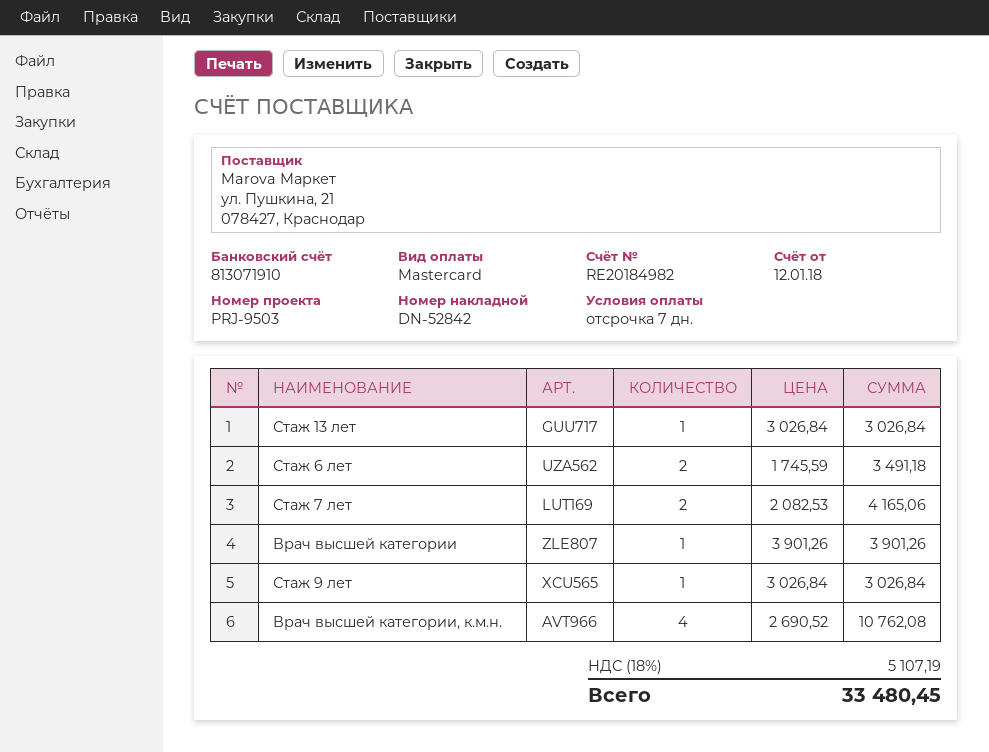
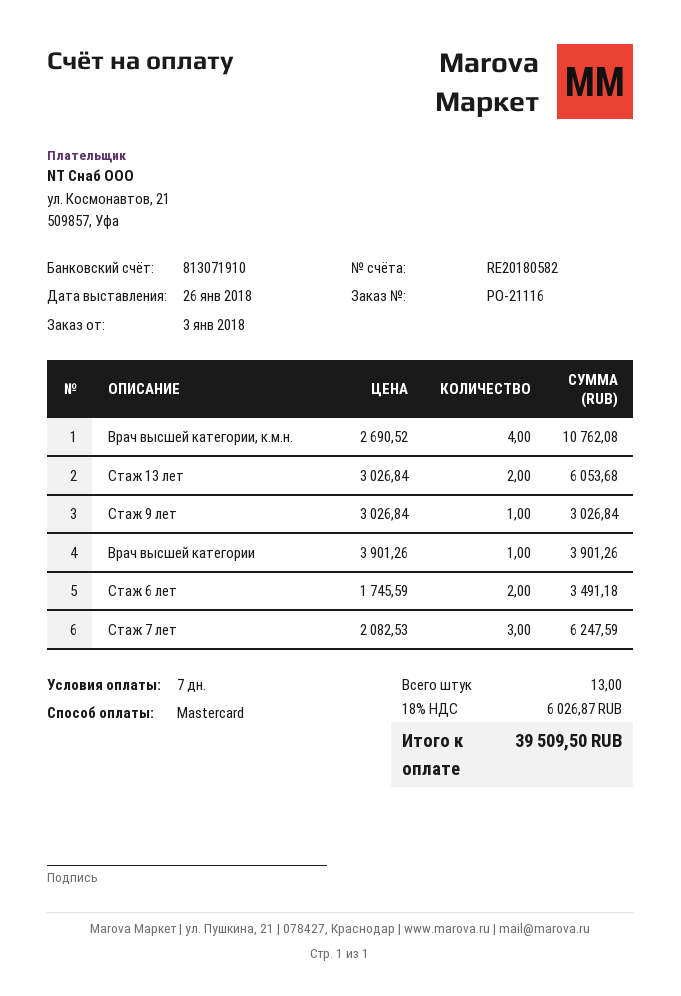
invoice number: RE20184982 -> RE20180582
invoice date: 2018-01-12 -> 2018-01-26
Стаж 13 лет: 1 x 3026.84 = 3026.84 -> 2 x 3026.84 = 6053.68
Стаж 7 лет: 2 x 2082.53 = 4165.06 -> 3 x 2082.53 = 6247.59
tax: 18% = 5107.19 -> 18% = 6026.87
total: 33480.45 -> 39509.50

